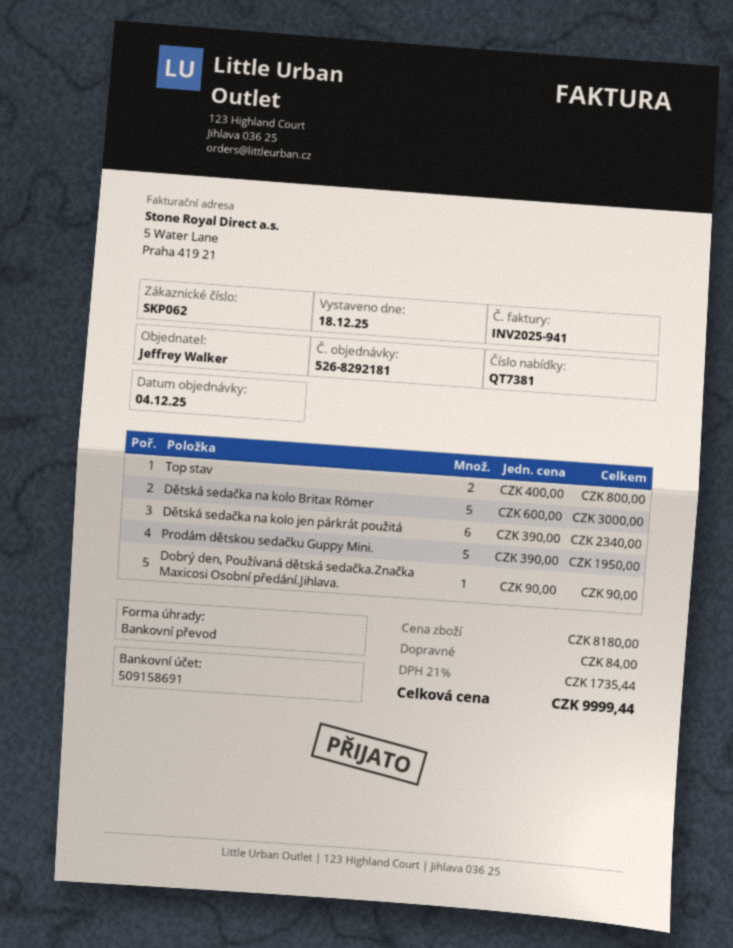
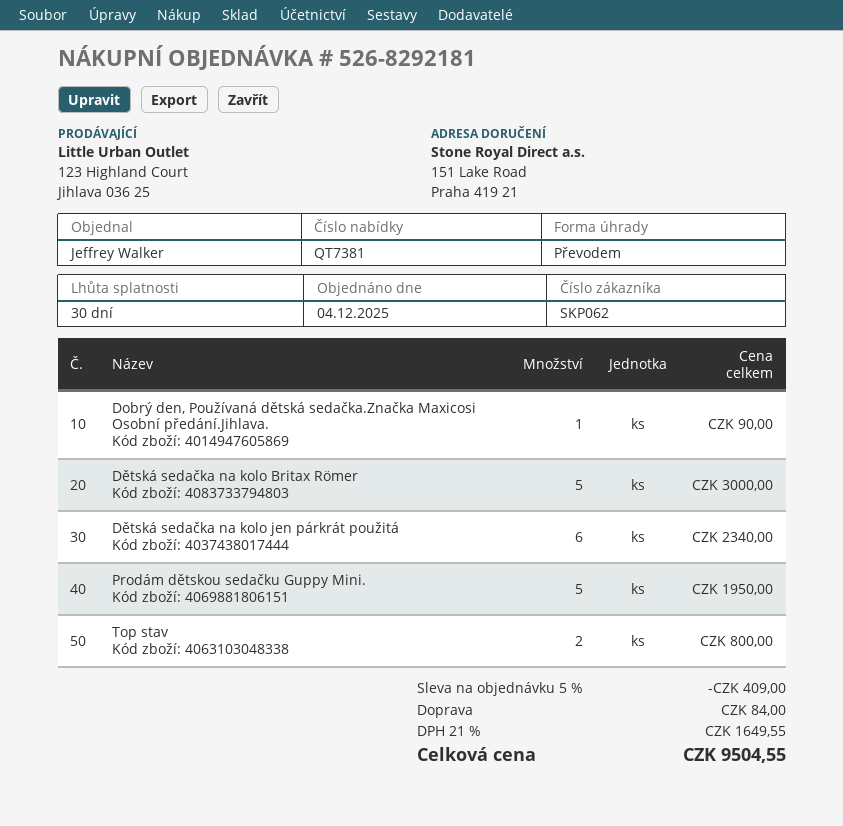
discount: none -> 5% = 409.00
tax: 21% = 1735.44 -> 21% = 1649.55
total: 9999.44 -> 9504.55

